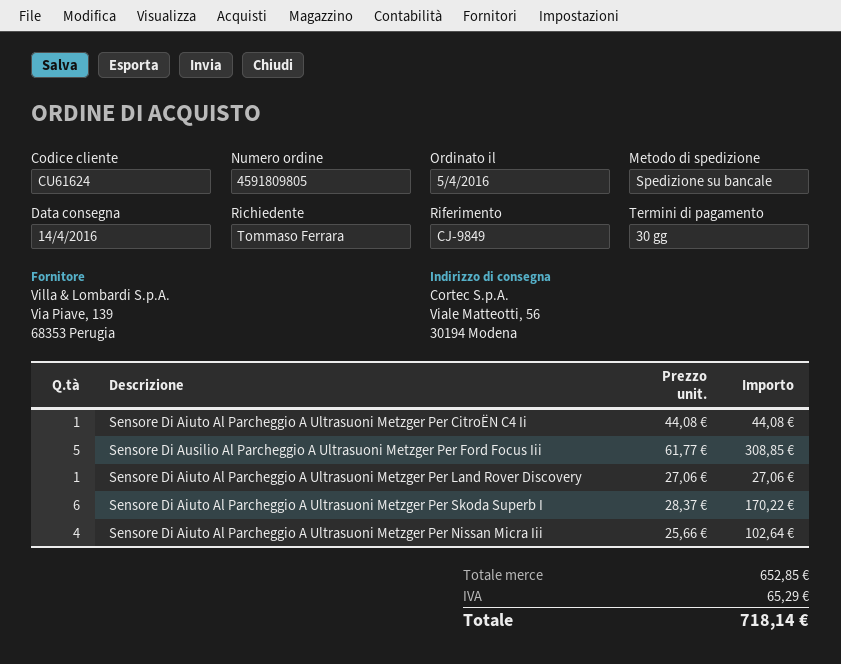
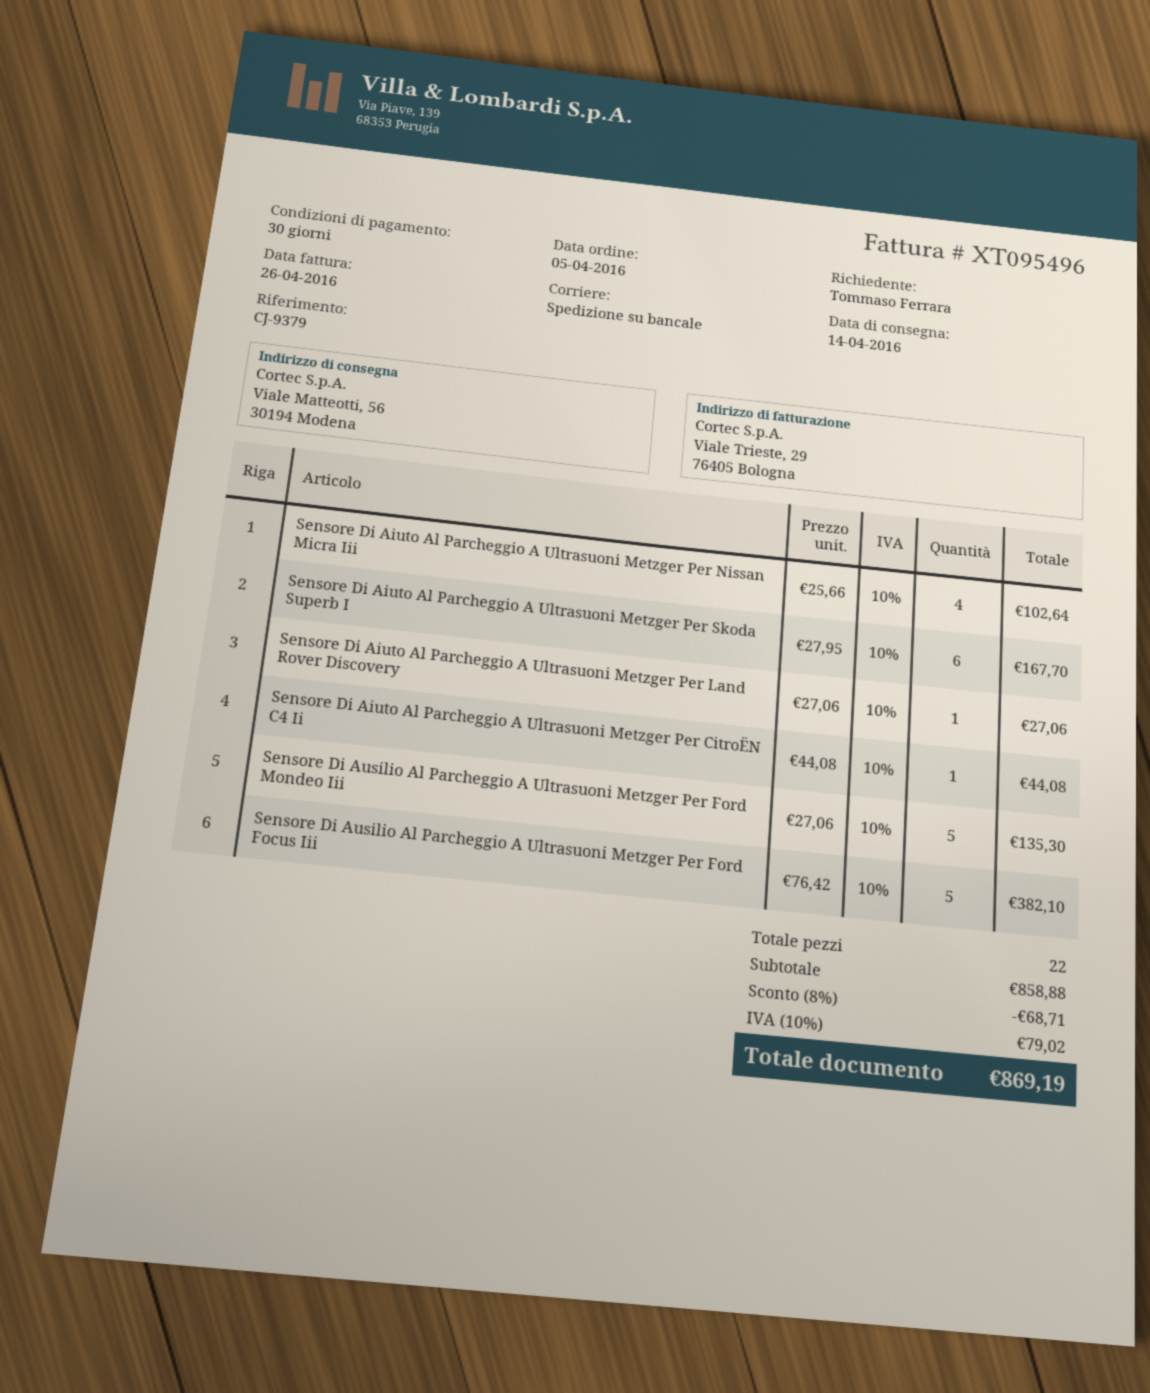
reference: CJ-9849 -> CJ-9379
Sensore Di Ausilio Al Parcheggio A Ultrasuoni Metzger Per Ford Focus Iii: 5 x 61.77 = 308.85 -> 5 x 76.42 = 382.10
Sensore Di Aiuto Al Parcheggio A Ultrasuoni Metzger Per Skoda Superb I: 6 x 28.37 = 170.22 -> 6 x 27.95 = 167.70
Sensore Di Ausilio Al Parcheggio A Ultrasuoni Metzger Per Ford Mondeo Iii: none -> 5 x 27.06 = 135.30
subtotal: 652.85 -> 858.88
discount: none -> 8% = 68.71
tax: 65.29 -> 79.02
total: 718.14 -> 869.19

